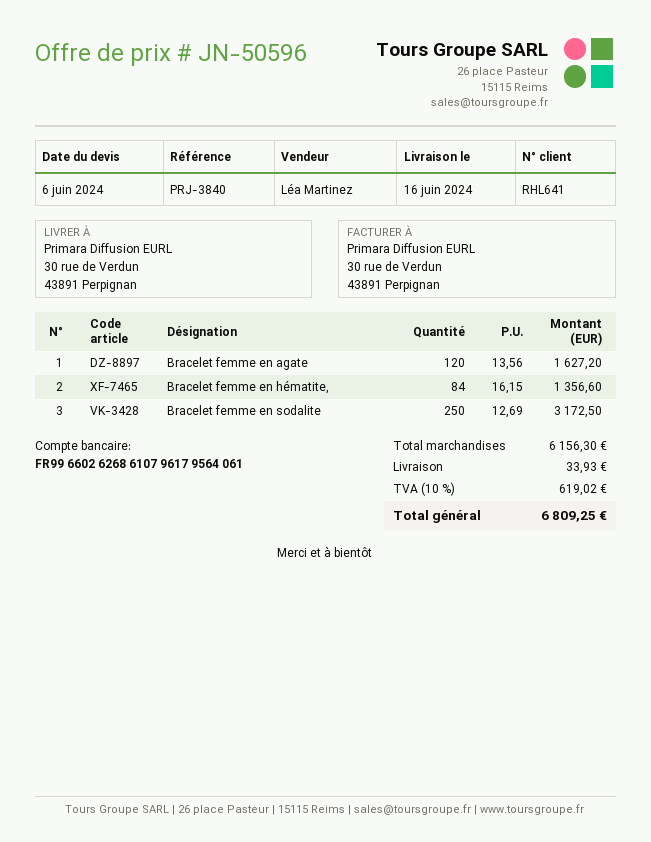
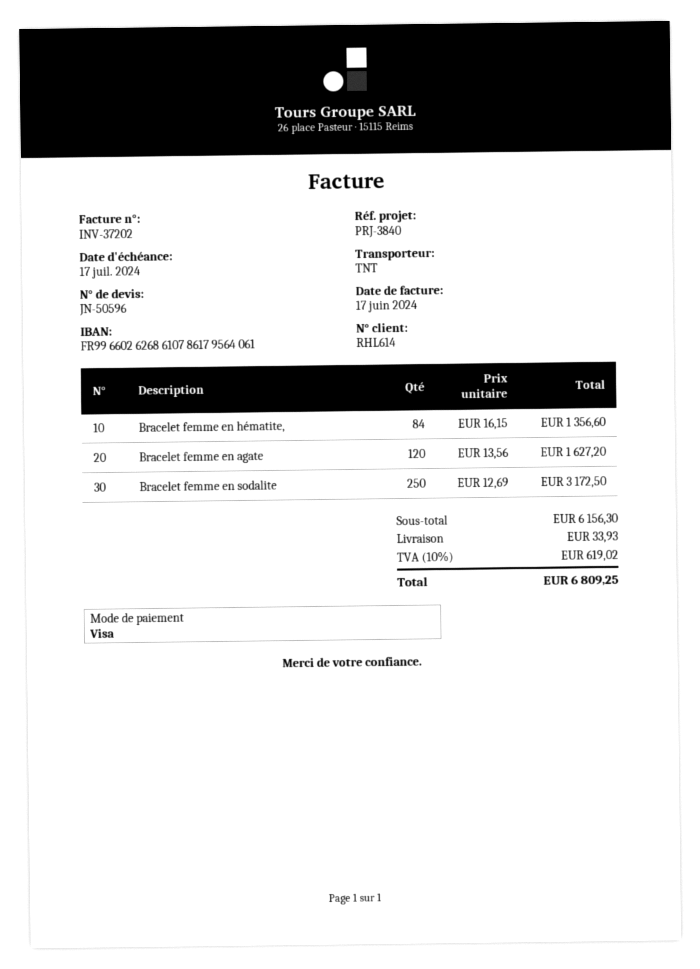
customer number: RHL641 -> RHL614
bank account: FR9966026268610796179564061 -> FR9966026268610786179564061

